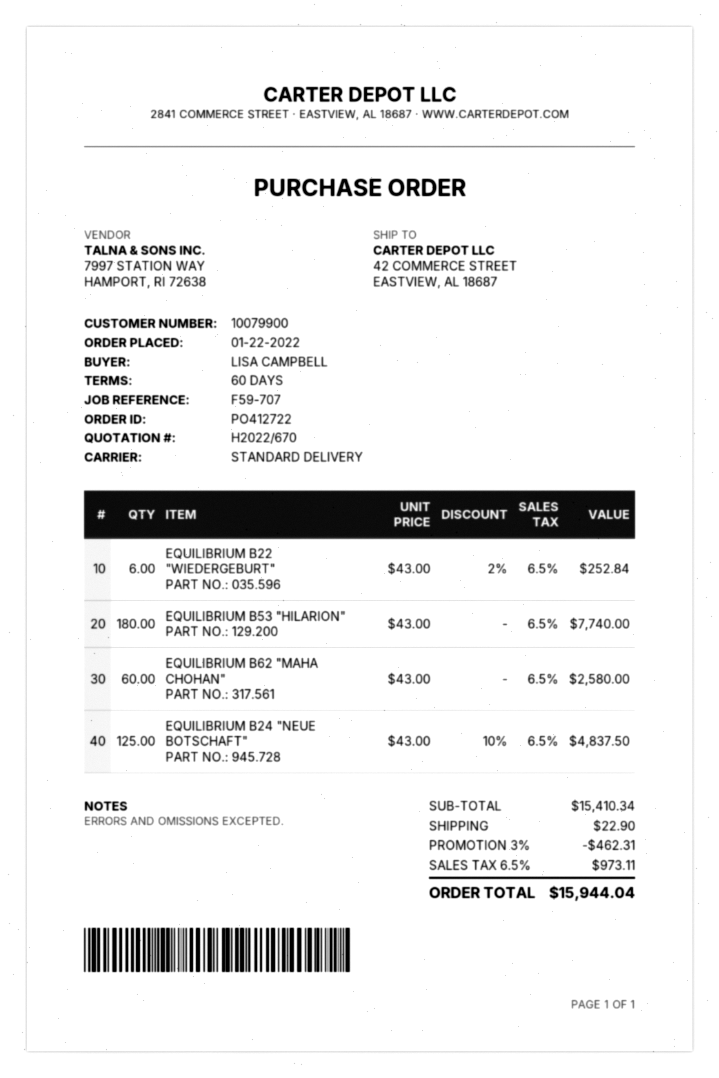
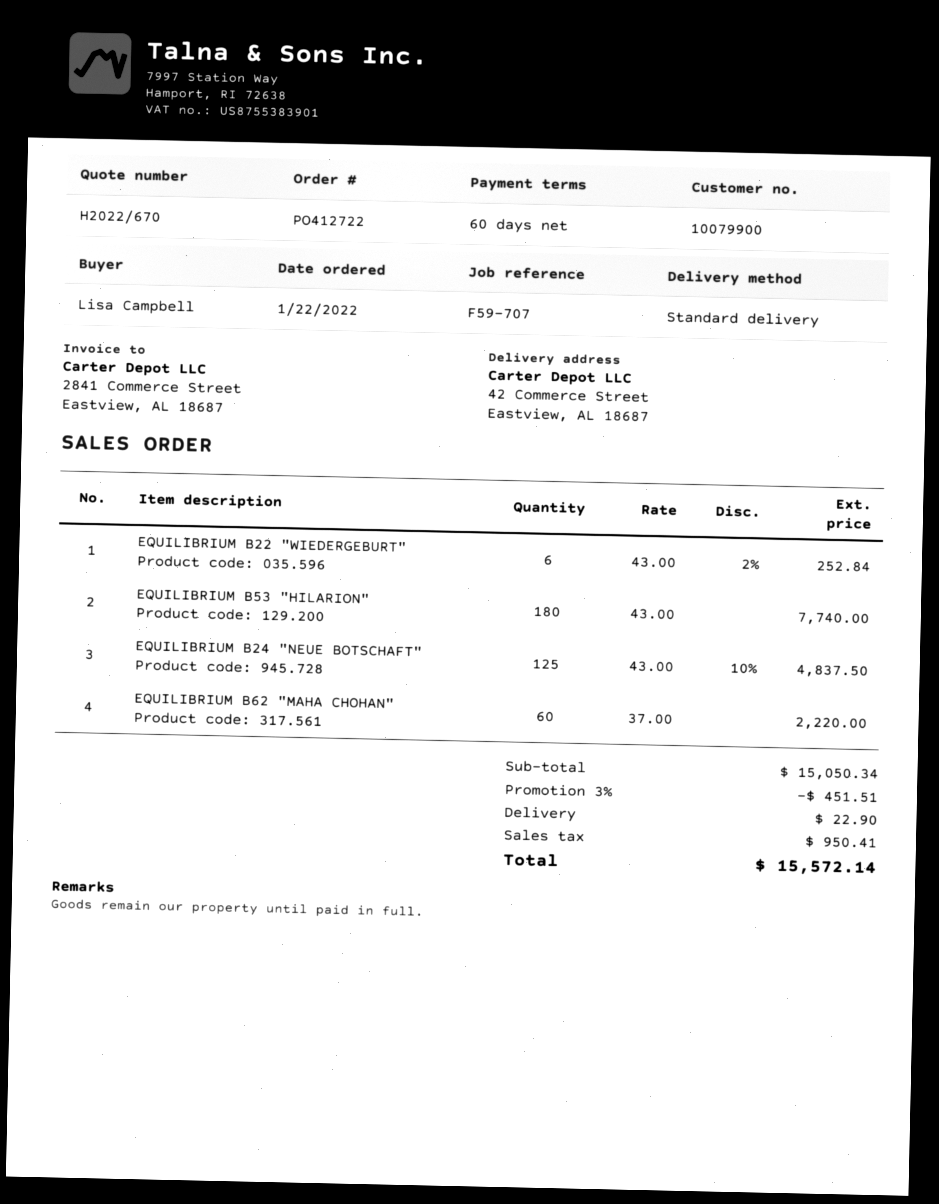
EQUILIBRIUM B62 "MAHA CHOHAN": 60 x 43.00 = 2580.00 -> 60 x 37.00 = 2220.00
subtotal: 15410.34 -> 15050.34
discount: 3% = 462.31 -> 3% = 451.51
tax: 973.11 -> 950.41
total: 15944.04 -> 15572.14

